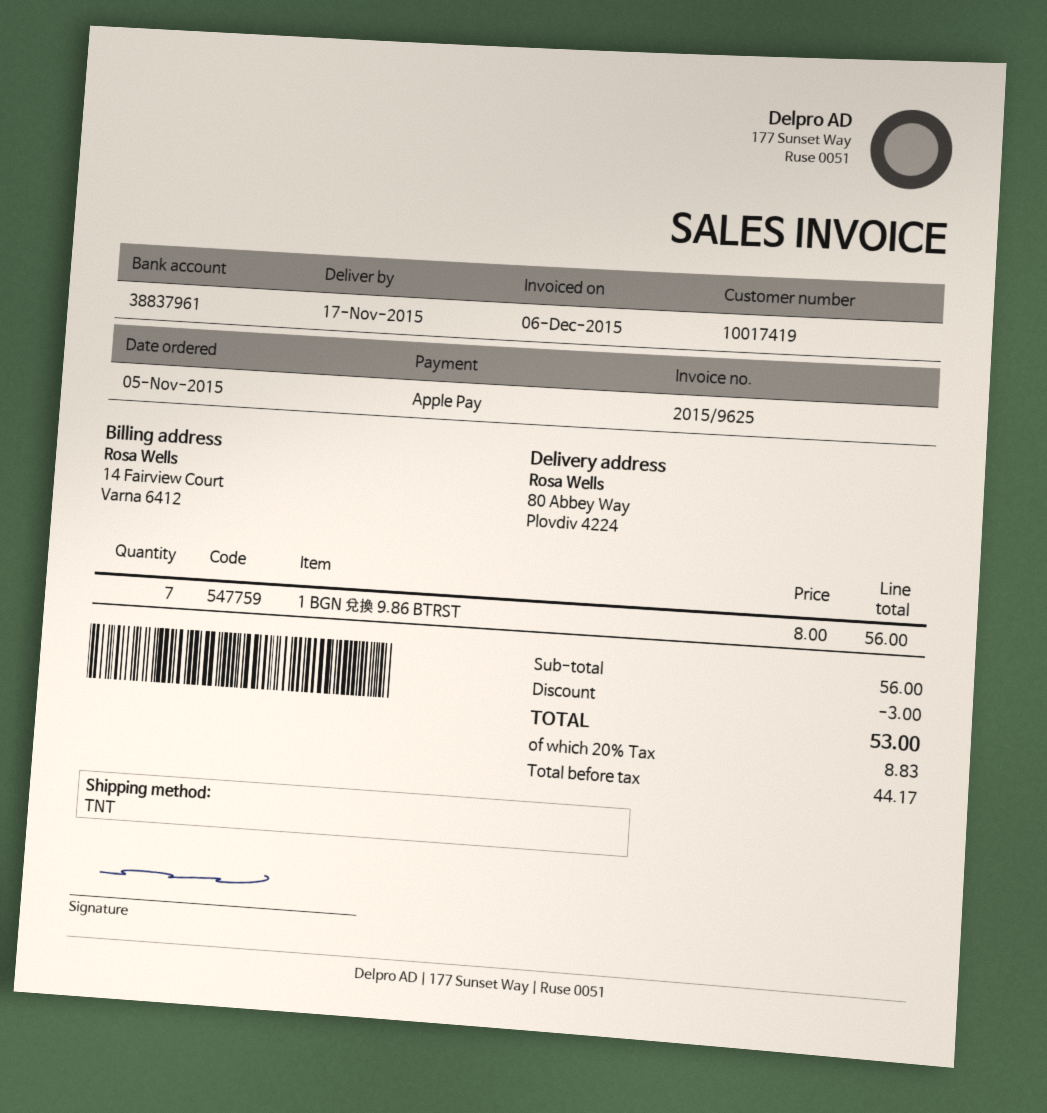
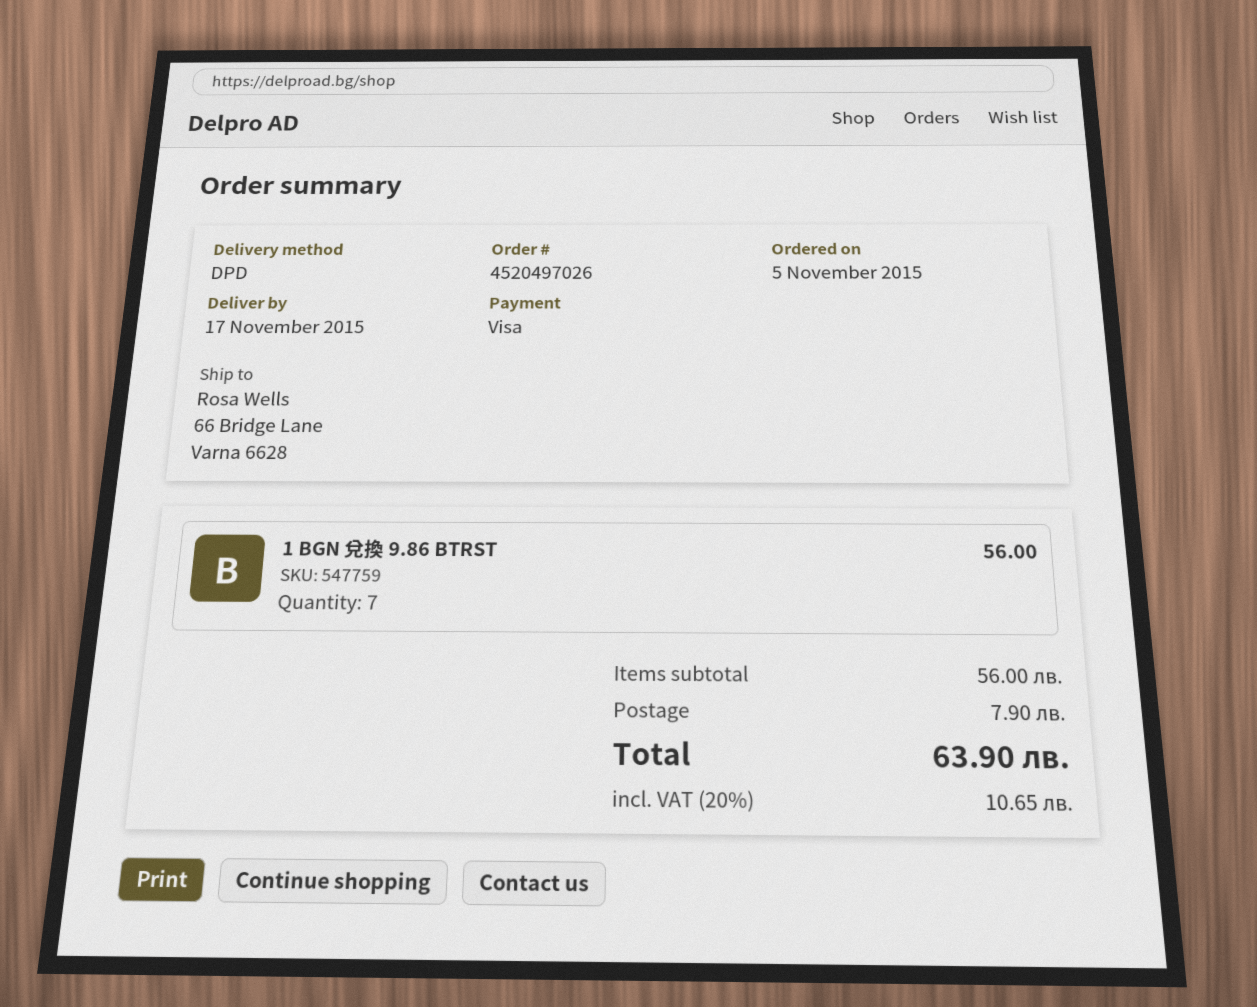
payment method: Apple Pay -> Visa
shipping method: TNT -> DPD
ship to: 80 Abbey Way, Plovdiv 4224 -> 66 Bridge Lane, Varna 6628
discount: 3.00 -> none
shipping: none -> 7.90
tax: 20% = 8.83 -> 20% = 10.65
total: 53.00 -> 63.90

